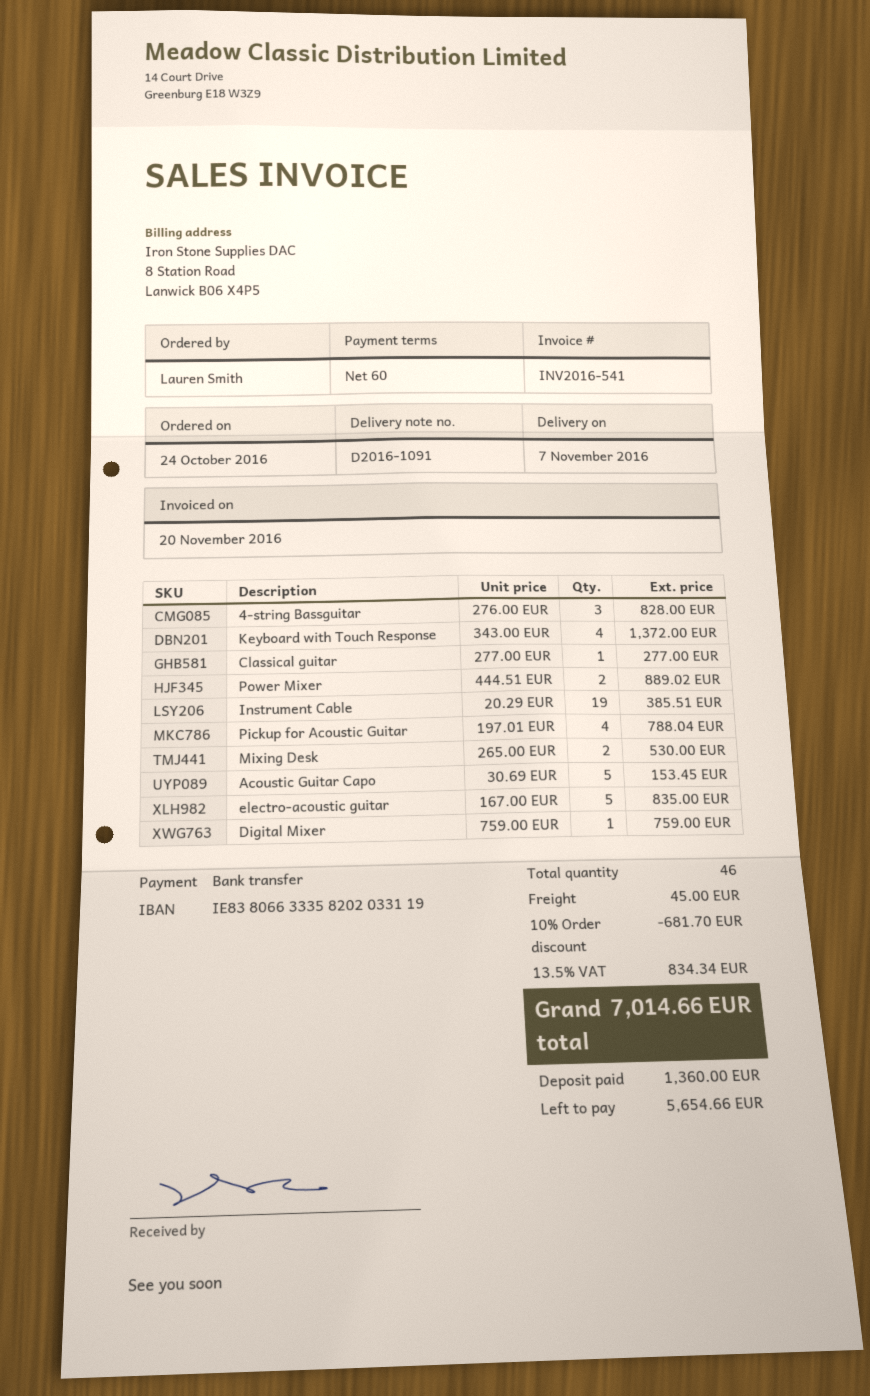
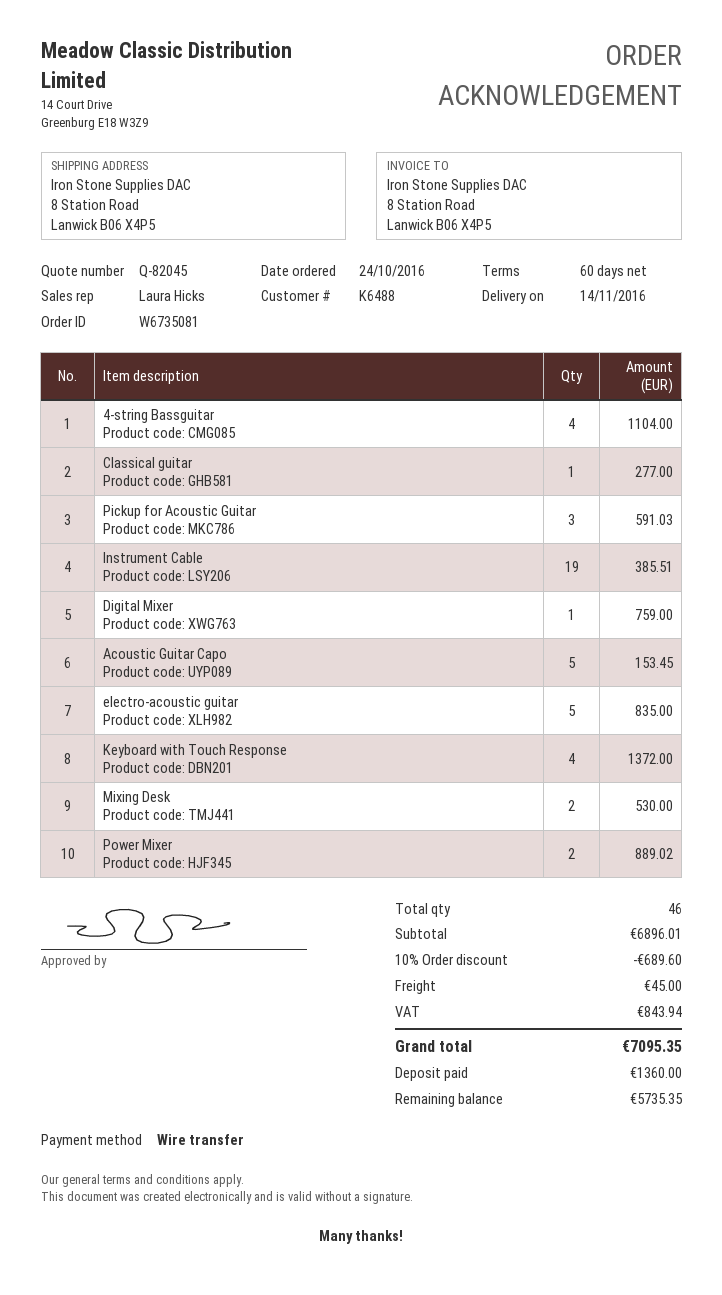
delivery date: 2016-11-07 -> 2016-11-14
4-string Bassguitar: 3 for 828.00 -> 4 for 1104.00
Pickup for Acoustic Guitar: 4 for 788.04 -> 3 for 591.03
discount: 10% = 681.70 -> 10% = 689.60
tax: 834.34 -> 843.94
total: 7014.66 -> 7095.35
balance: 5654.66 -> 5735.35

